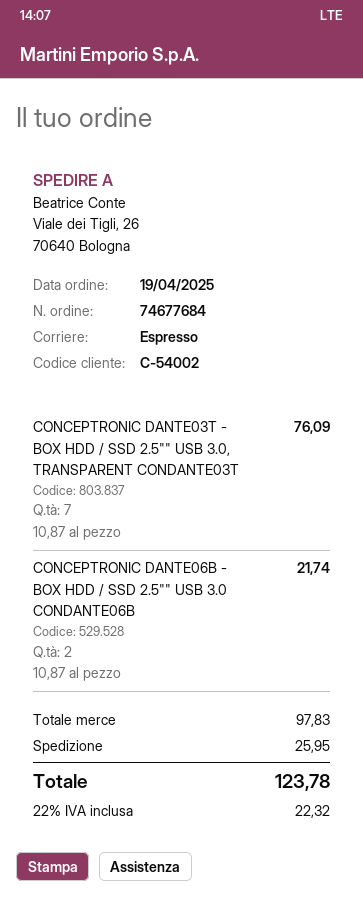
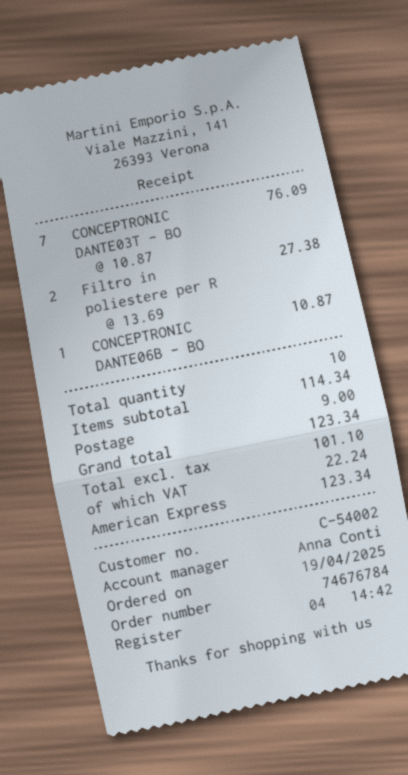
order number: 74677684 -> 74676784
CONCEPTRONIC DANTE06B - BOX HDD / SSD 2.5"" USB 3.0 CONDANTE06B: 2 x 10.87 = 21.74 -> 1 x 10.87 = 10.87
Filtro in poliestere per R: none -> 2 x 13.69 = 27.38
subtotal: 97.83 -> 114.34
shipping: 25.95 -> 9.00
tax: 22.32 -> 22.24
total: 123.78 -> 123.34

